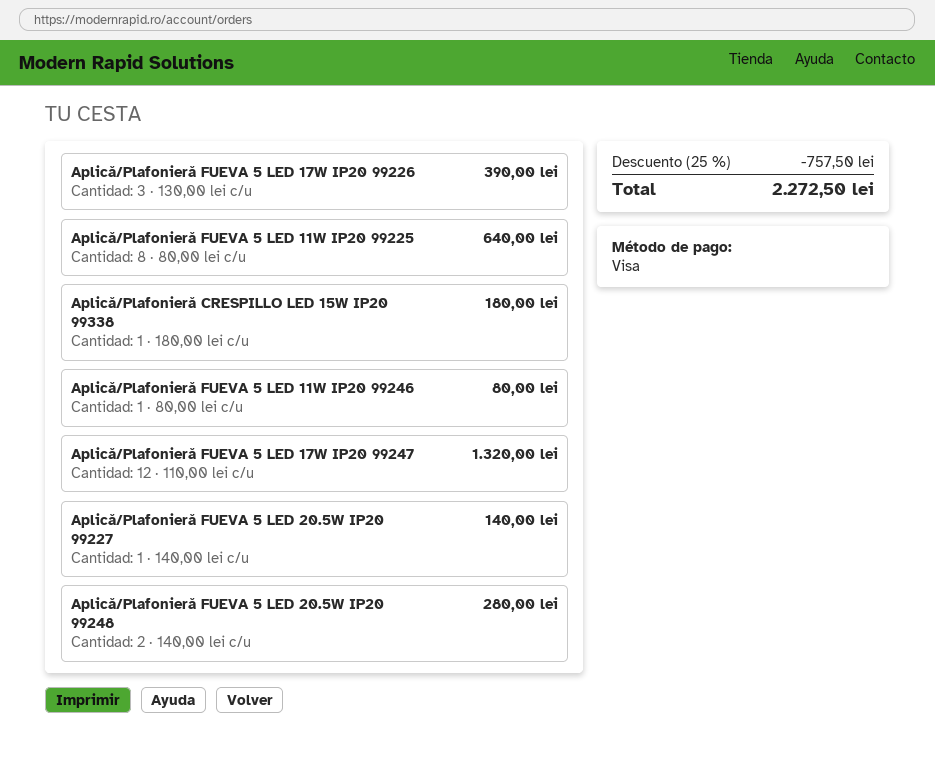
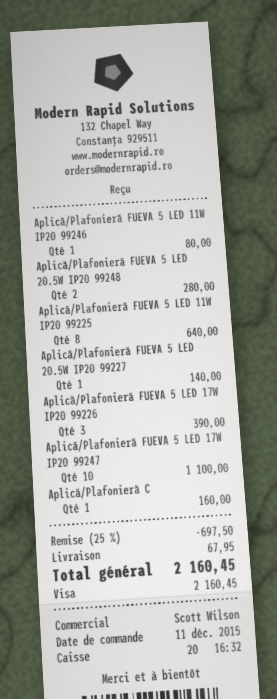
Aplică/Plafonieră CRESPILLO LED 15W IP20 99338: 1 for 180.00 -> 1 for 160.00
Aplică/Plafonieră FUEVA 5 LED 17W IP20 99247: 12 for 1320.00 -> 10 for 1100.00
discount: 25% = 757.50 -> 25% = 697.50
shipping: none -> 67.95
total: 2272.50 -> 2160.45

